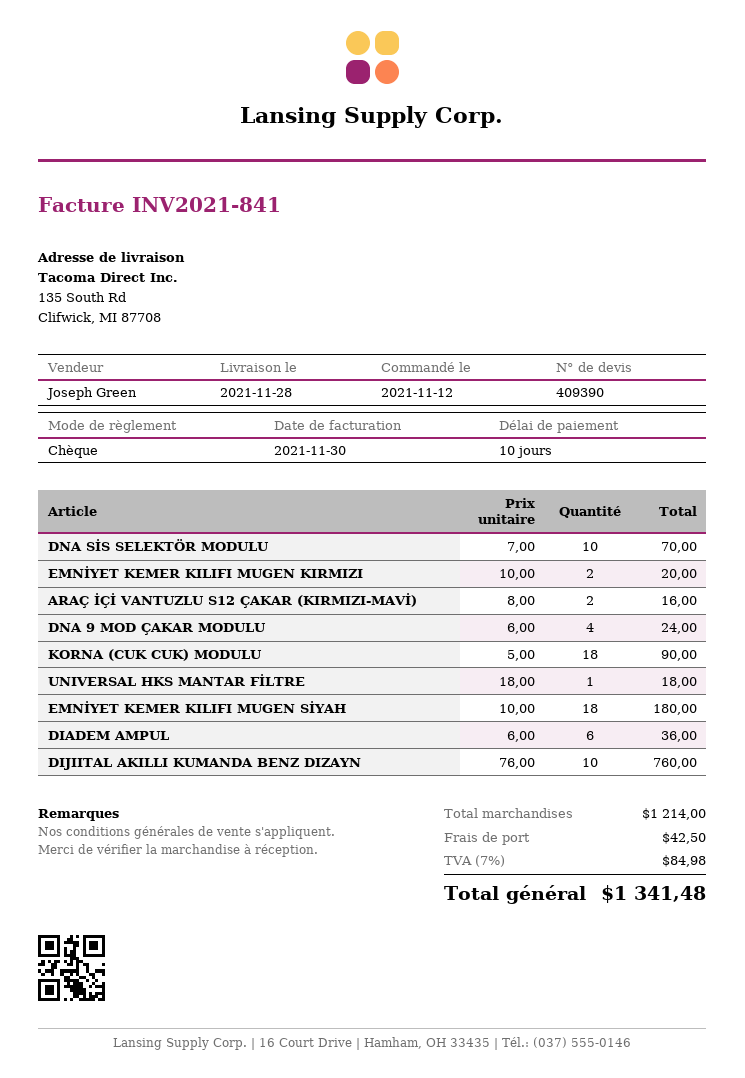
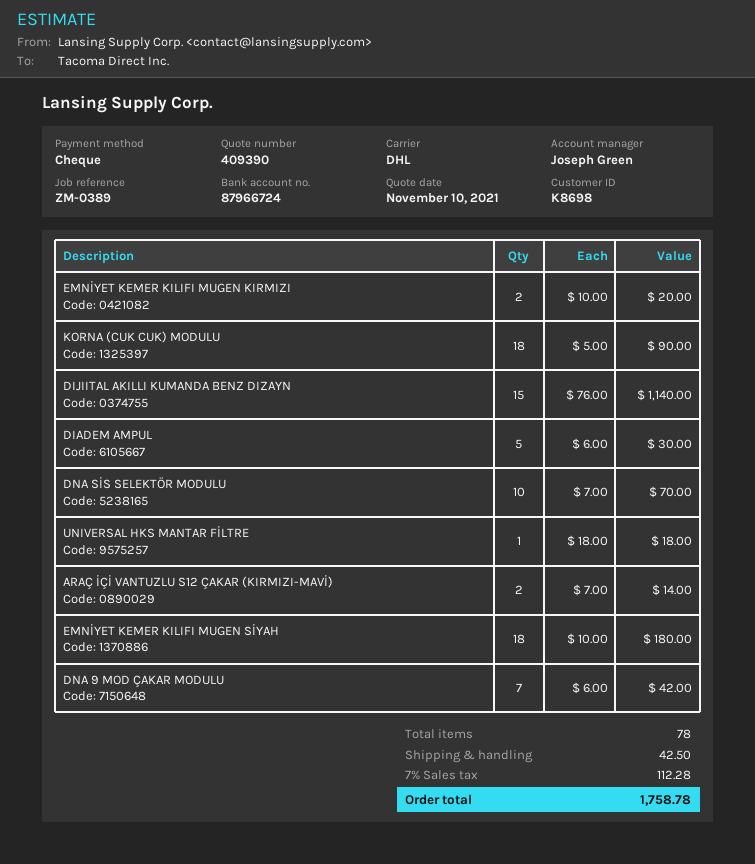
ARAÇ İÇİ VANTUZLU S12 ÇAKAR (KIRMIZI-MAVİ): 2 x 8.00 = 16.00 -> 2 x 7.00 = 14.00
DNA 9 MOD ÇAKAR MODULU: 4 x 6.00 = 24.00 -> 7 x 6.00 = 42.00
DIADEM AMPUL: 6 x 6.00 = 36.00 -> 5 x 6.00 = 30.00
DIJIITAL AKILLI KUMANDA BENZ DIZAYN: 10 x 76.00 = 760.00 -> 15 x 76.00 = 1140.00
tax: 7% = 84.98 -> 7% = 112.28
total: 1341.48 -> 1758.78

